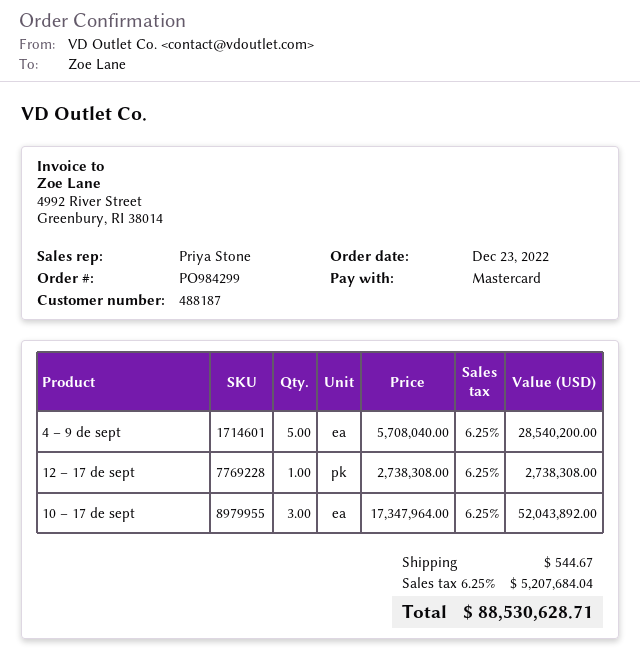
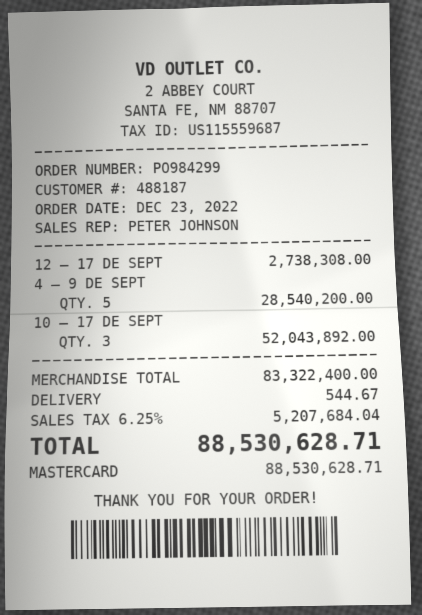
sales rep: Priya Stone -> PETER JOHNSON

